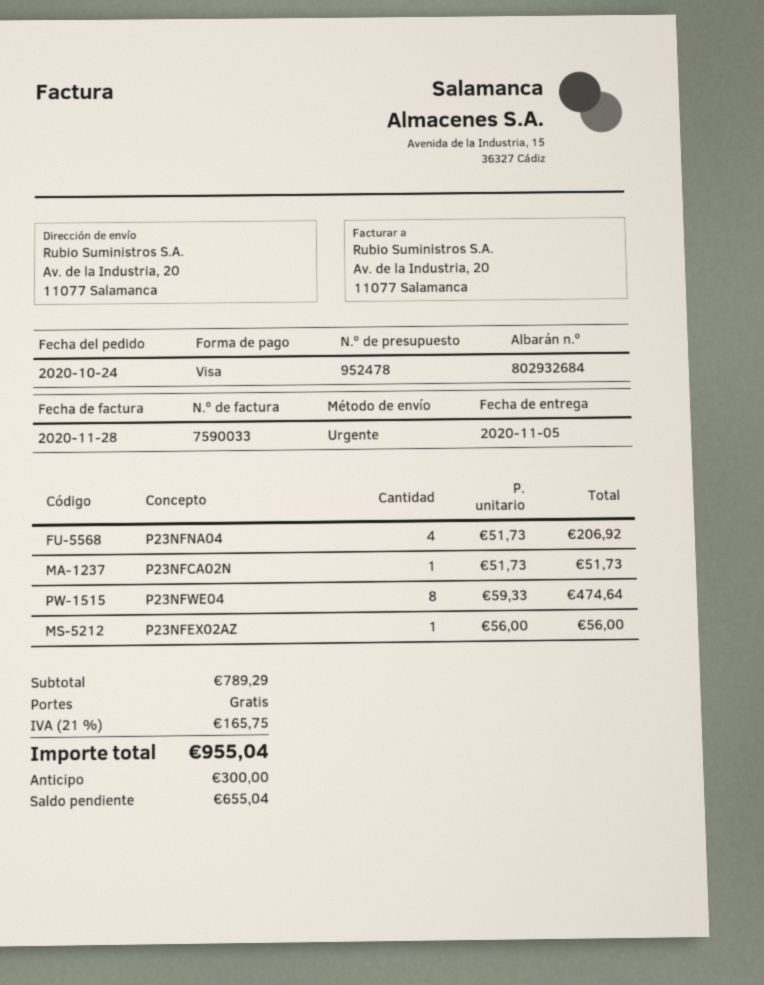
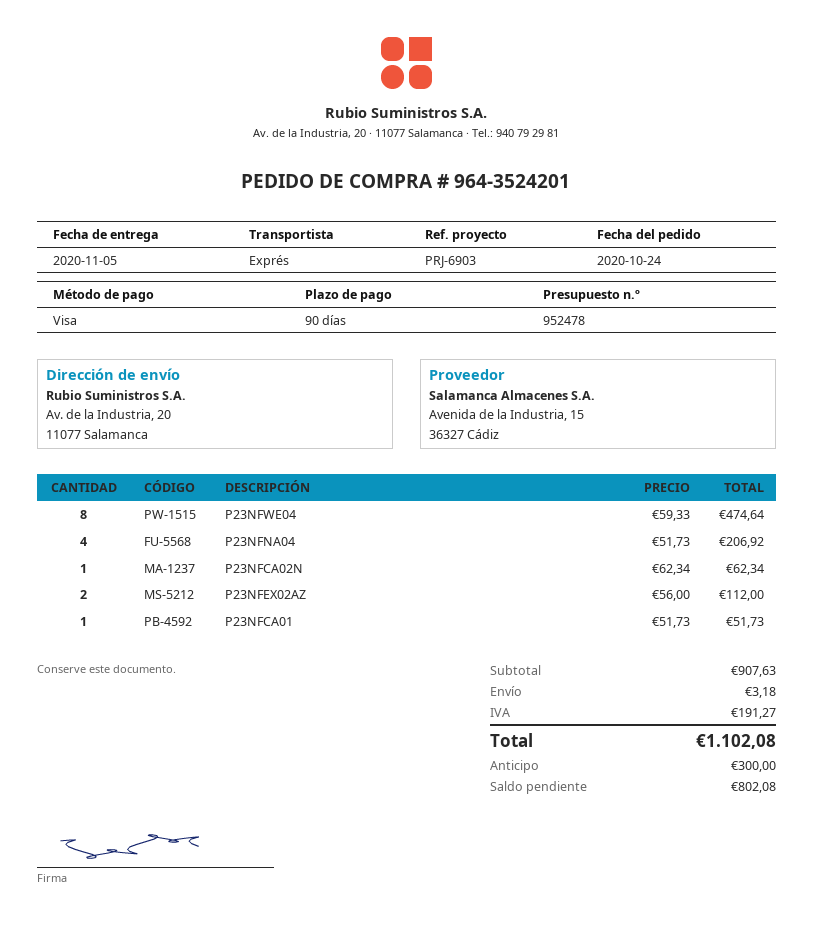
P23NFCA02N: 1 x 51.73 = 51.73 -> 1 x 62.34 = 62.34
P23NFEX02AZ: 1 x 56.00 = 56.00 -> 2 x 56.00 = 112.00
P23NFCA01: none -> 1 x 51.73 = 51.73
subtotal: 789.29 -> 907.63
shipping: 0.00 -> 3.18
tax: 165.75 -> 191.27
total: 955.04 -> 1102.08
balance: 655.04 -> 802.08

